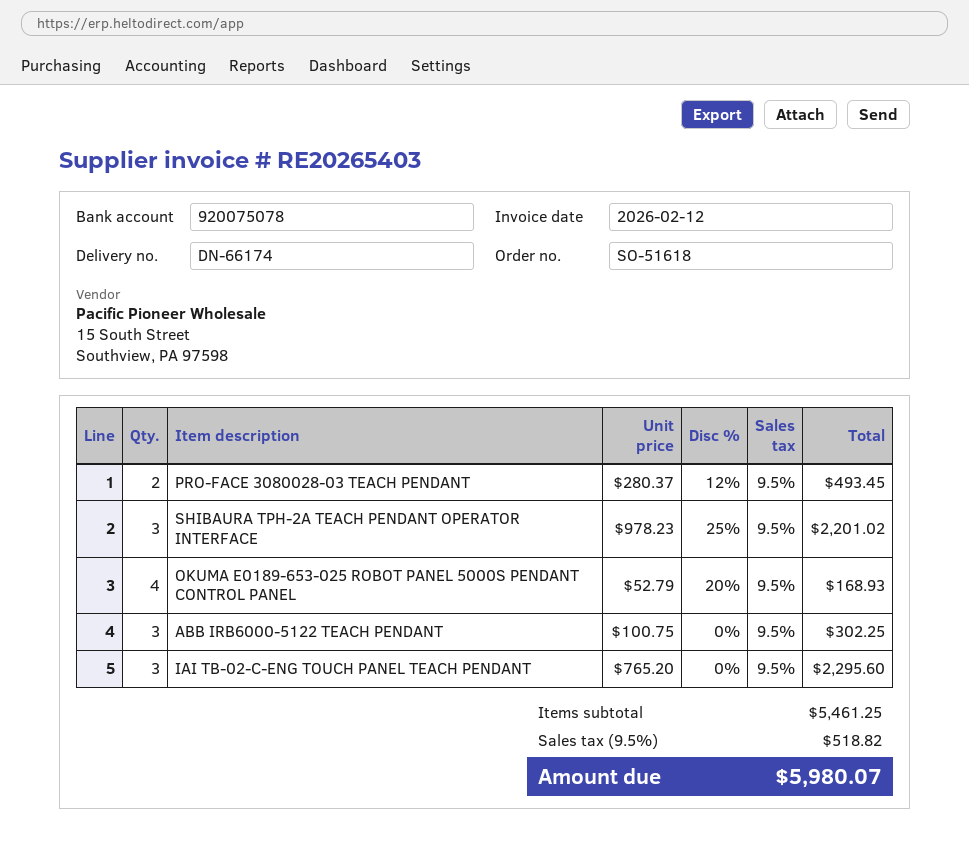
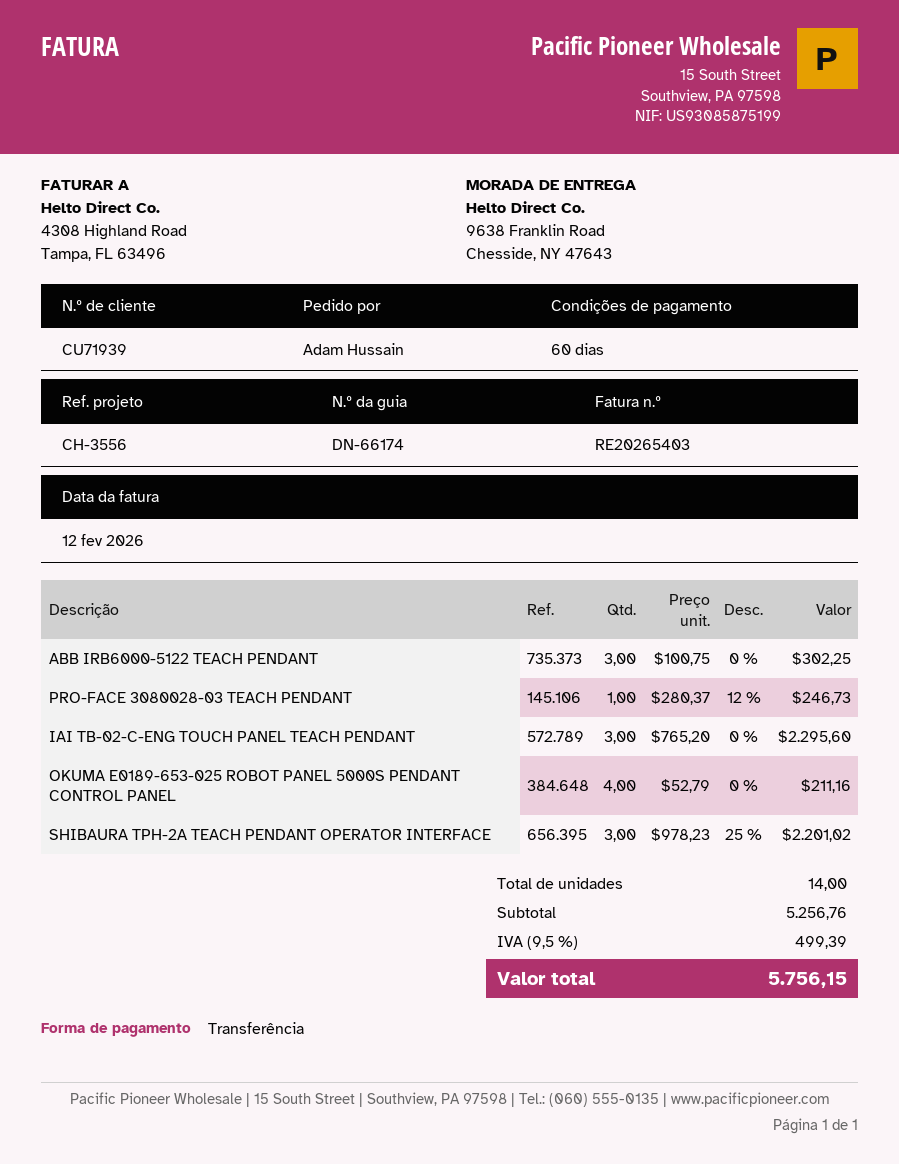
PRO-FACE 3080028-03 TEACH PENDANT: 2 x 280.37 - 12% = 493.45 -> 1 x 280.37 - 12% = 246.73
OKUMA E0189-653-025 ROBOT PANEL 5000S PENDANT CONTROL PANEL: 4 x 52.79 - 20% = 168.93 -> 4 x 52.79 = 211.16
subtotal: 5461.25 -> 5256.76
tax: 9.5% = 518.82 -> 9.5% = 499.39
total: 5980.07 -> 5756.15

